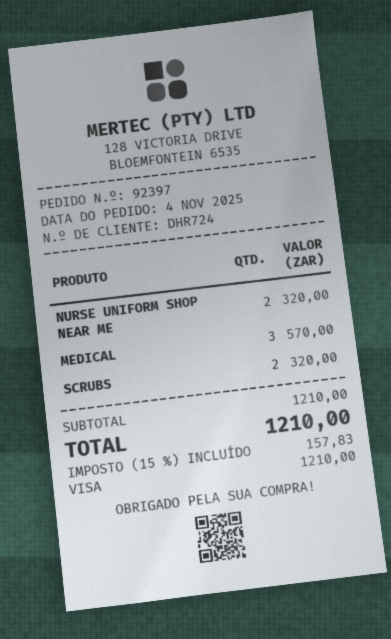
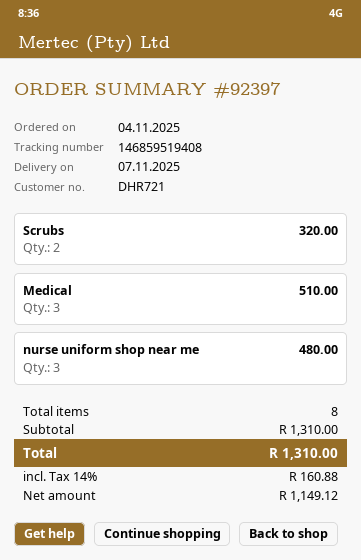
customer number: DHR724 -> DHR721
NURSE UNIFORM SHOP NEAR ME: 2 for 320.00 -> 3 for 480.00
MEDICAL: 3 for 570.00 -> 3 for 510.00
subtotal: 1210.00 -> 1310.00
tax: 15% = 157.83 -> 14% = 160.88
total: 1210.00 -> 1310.00

